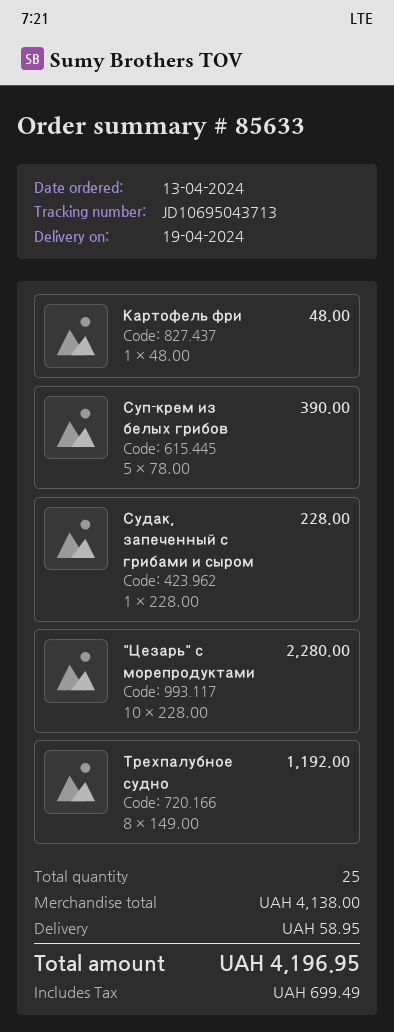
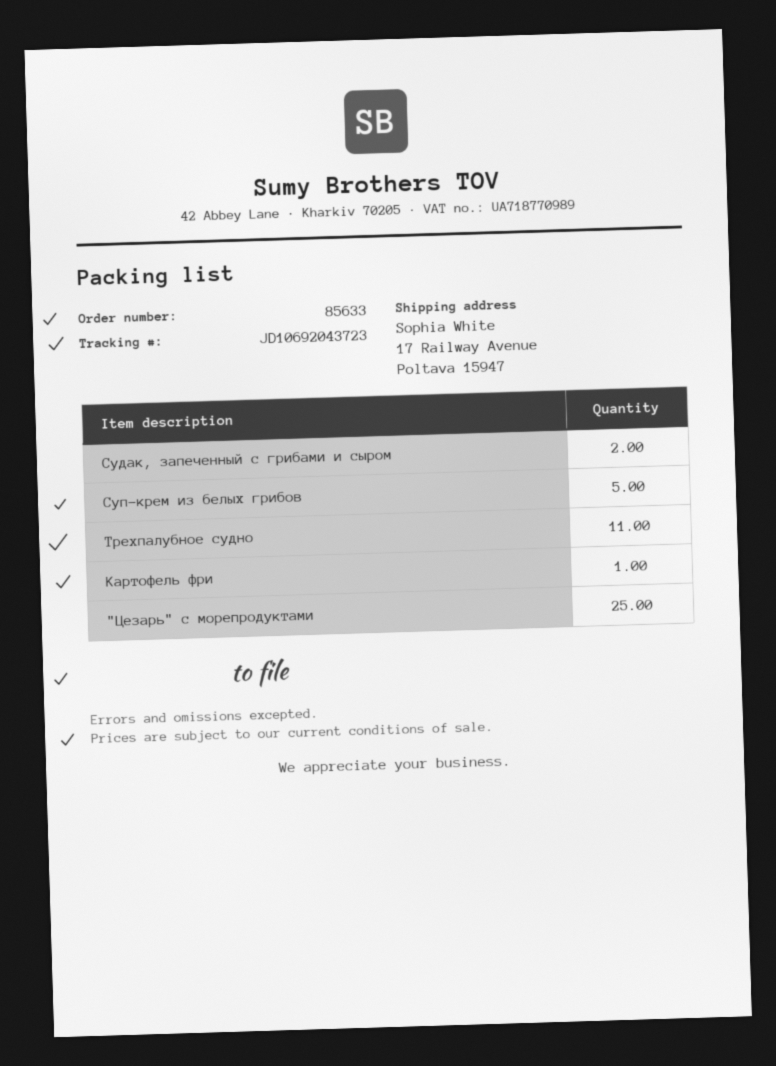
tracking number: JD10695043713 -> JD10692043723
Судак, запеченный с грибами и сыром: 1 -> 2
"Цезарь" с морепродуктами: 10 -> 25
Трехпалубное судно: 8 -> 11

